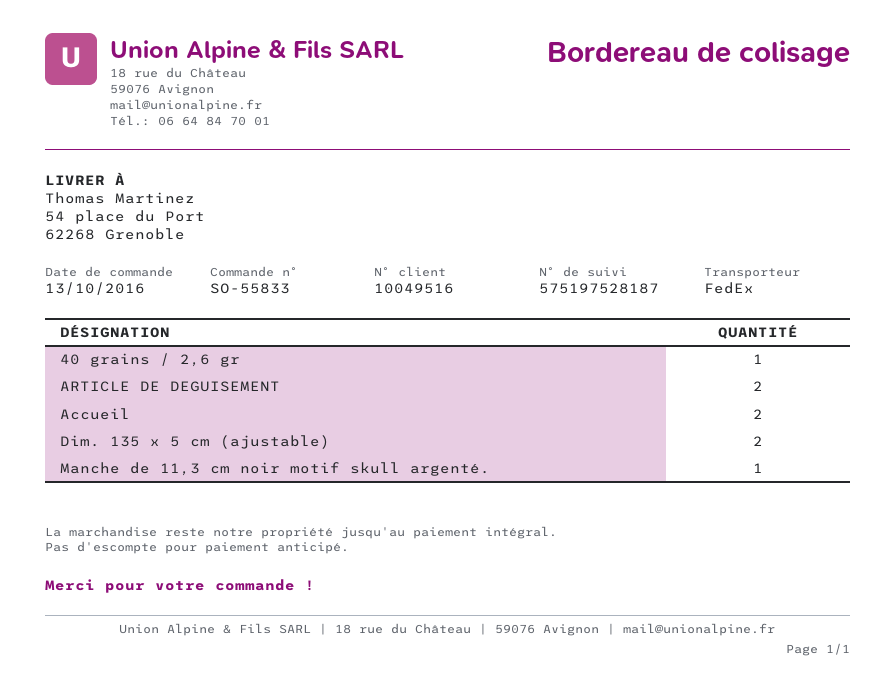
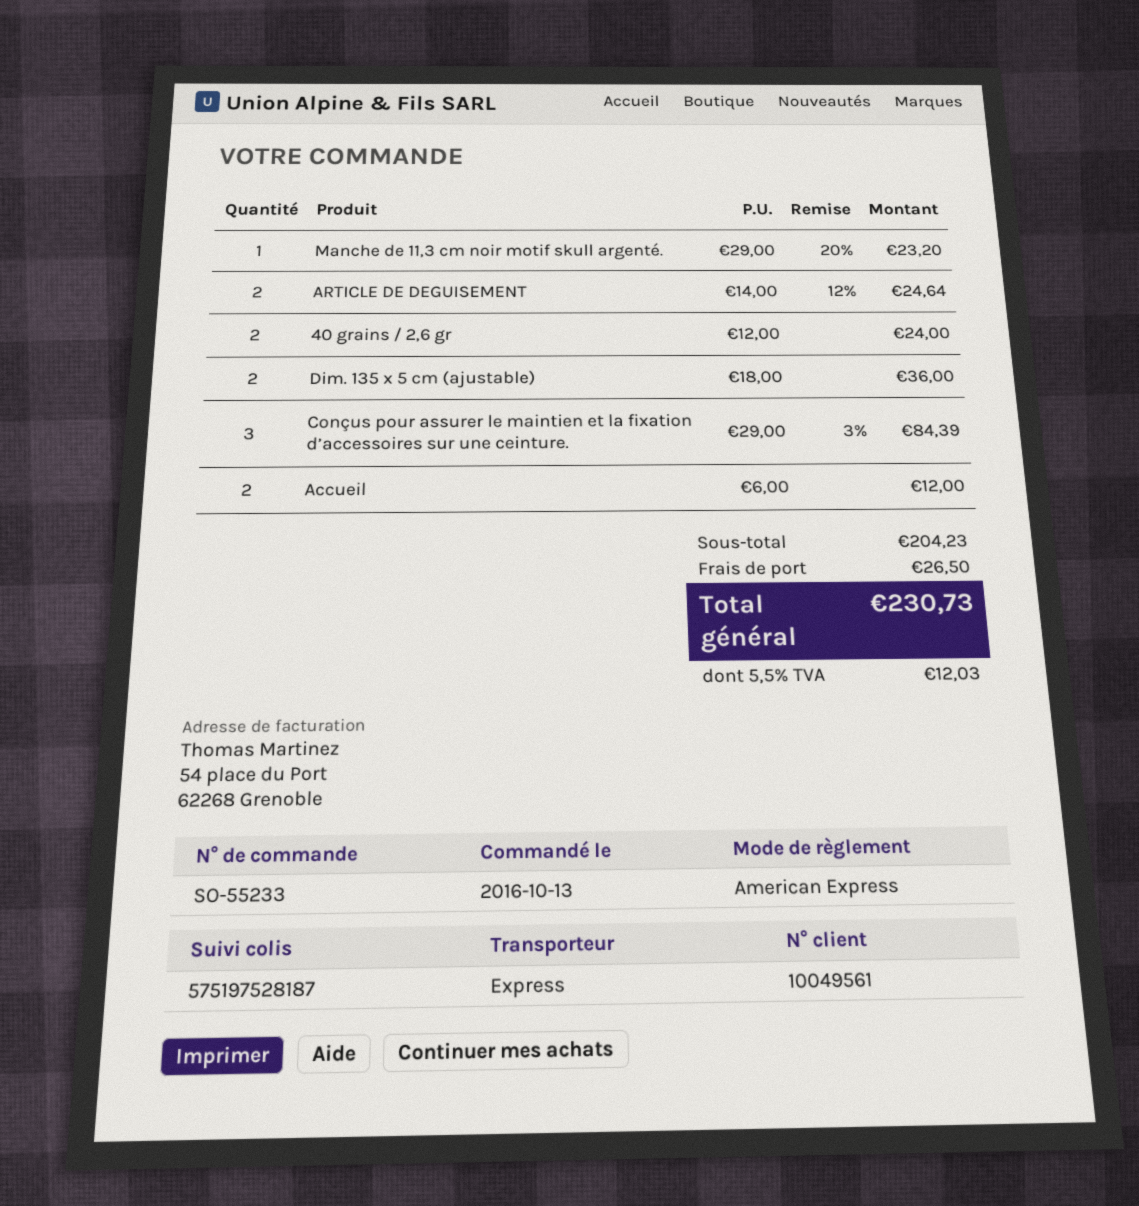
order number: SO-55833 -> SO-55233
customer number: 10049516 -> 10049561
shipping method: FedEx -> express
40 grains / 2,6 gr: 1 -> 2
Conçus pour assurer le maintien et la fixation d’accessoires sur une ceinture.: none -> 3

